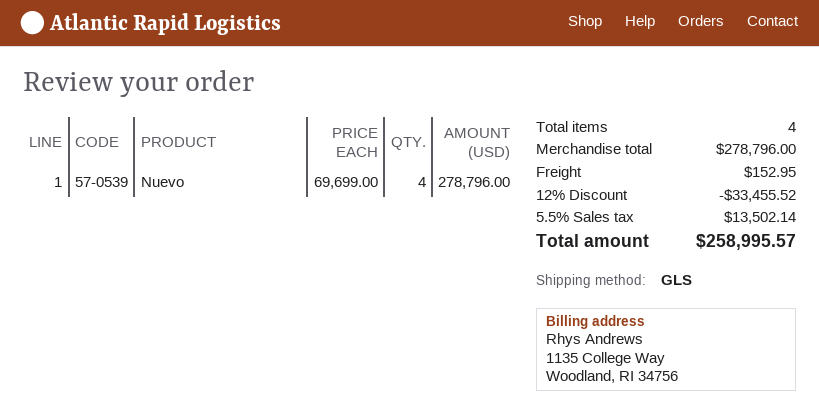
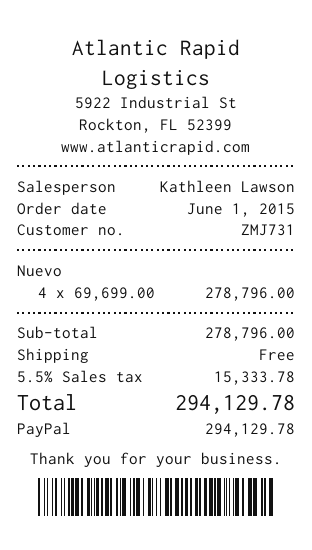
discount: 12% = 33455.52 -> none
shipping: 152.95 -> 0.00
tax: 5.5% = 13502.14 -> 5.5% = 15333.78
total: 258995.57 -> 294129.78

